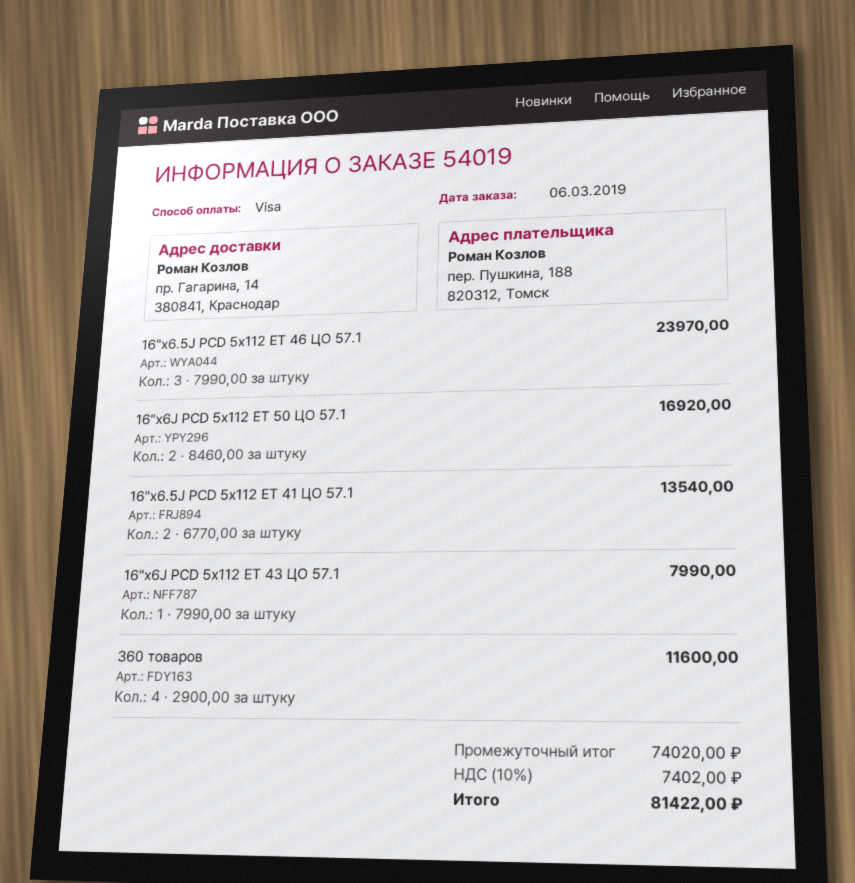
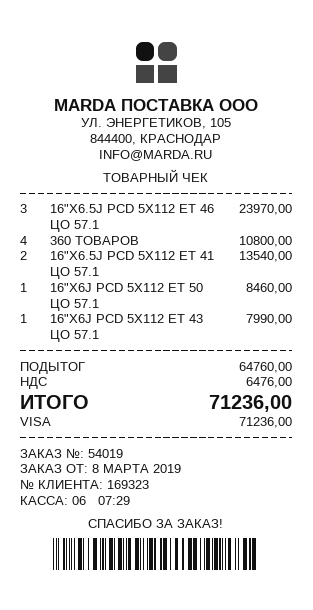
order date: 2019-03-06 -> 2019-03-08
16"x6J PCD 5x112 ЕТ 50 ЦО 57.1: 2 for 16920.00 -> 1 for 8460.00
360 товаров: 4 for 11600.00 -> 4 for 10800.00
subtotal: 74020.00 -> 64760.00
tax: 7402.00 -> 6476.00
total: 81422.00 -> 71236.00

